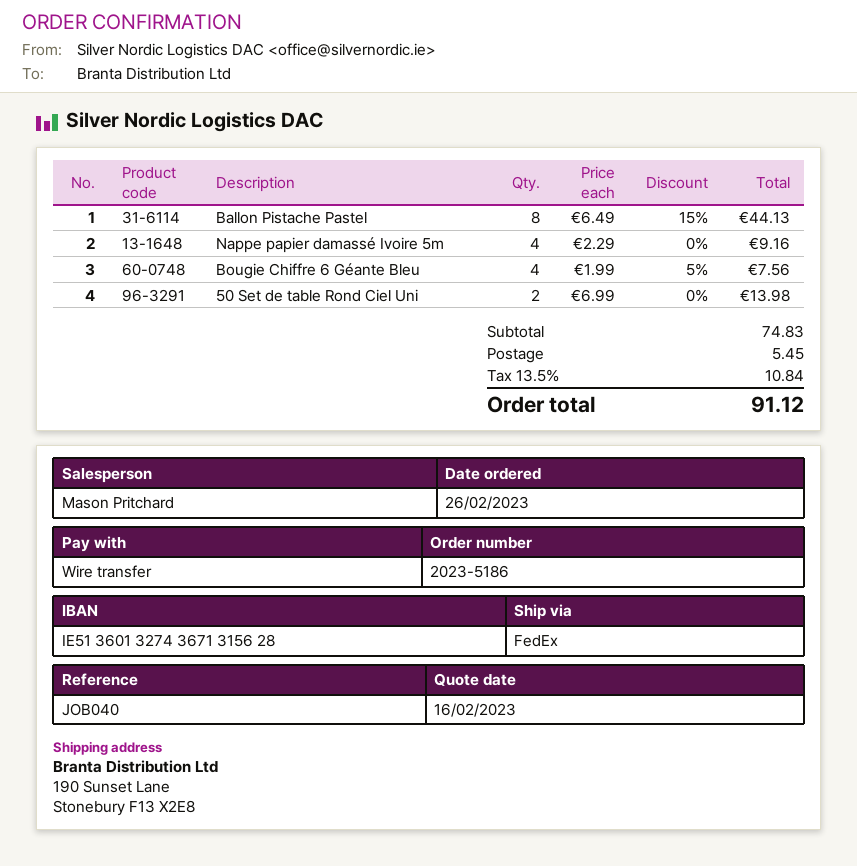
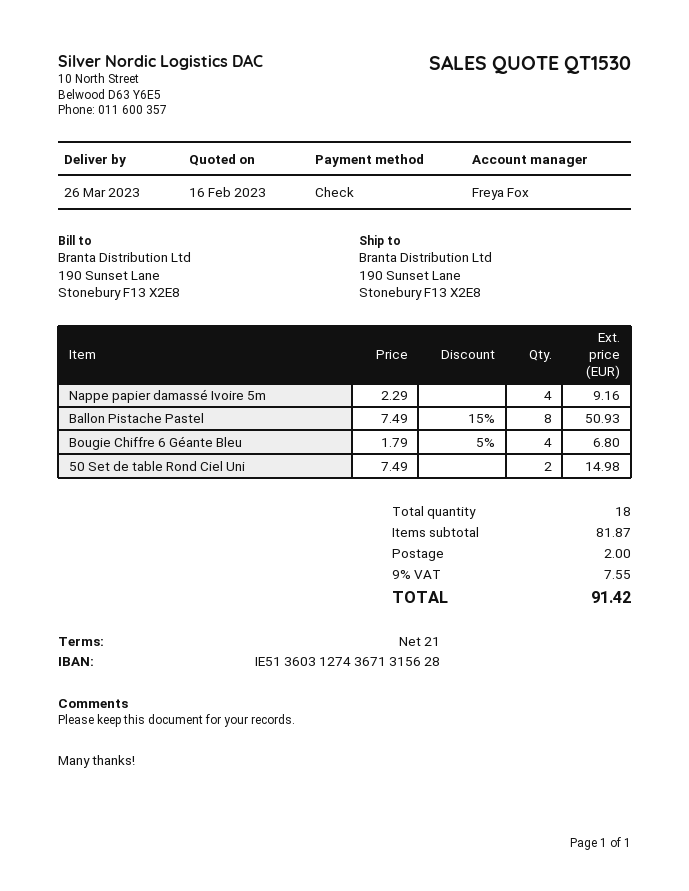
sales rep: Mason Pritchard -> Freya Fox
payment method: bank transfer -> cheque
bank account: IE51360132743671315628 -> IE51360312743671315628
Ballon Pistache Pastel: 8 x 6.49 - 15% = 44.13 -> 8 x 7.49 - 15% = 50.93
Bougie Chiffre 6 Géante Bleu: 4 x 1.99 - 5% = 7.56 -> 4 x 1.79 - 5% = 6.80
50 Set de table Rond Ciel Uni: 2 x 6.99 = 13.98 -> 2 x 7.49 = 14.98
subtotal: 74.83 -> 81.87
shipping: 5.45 -> 2.00
tax: 13.5% = 10.84 -> 9% = 7.55
total: 91.12 -> 91.42

